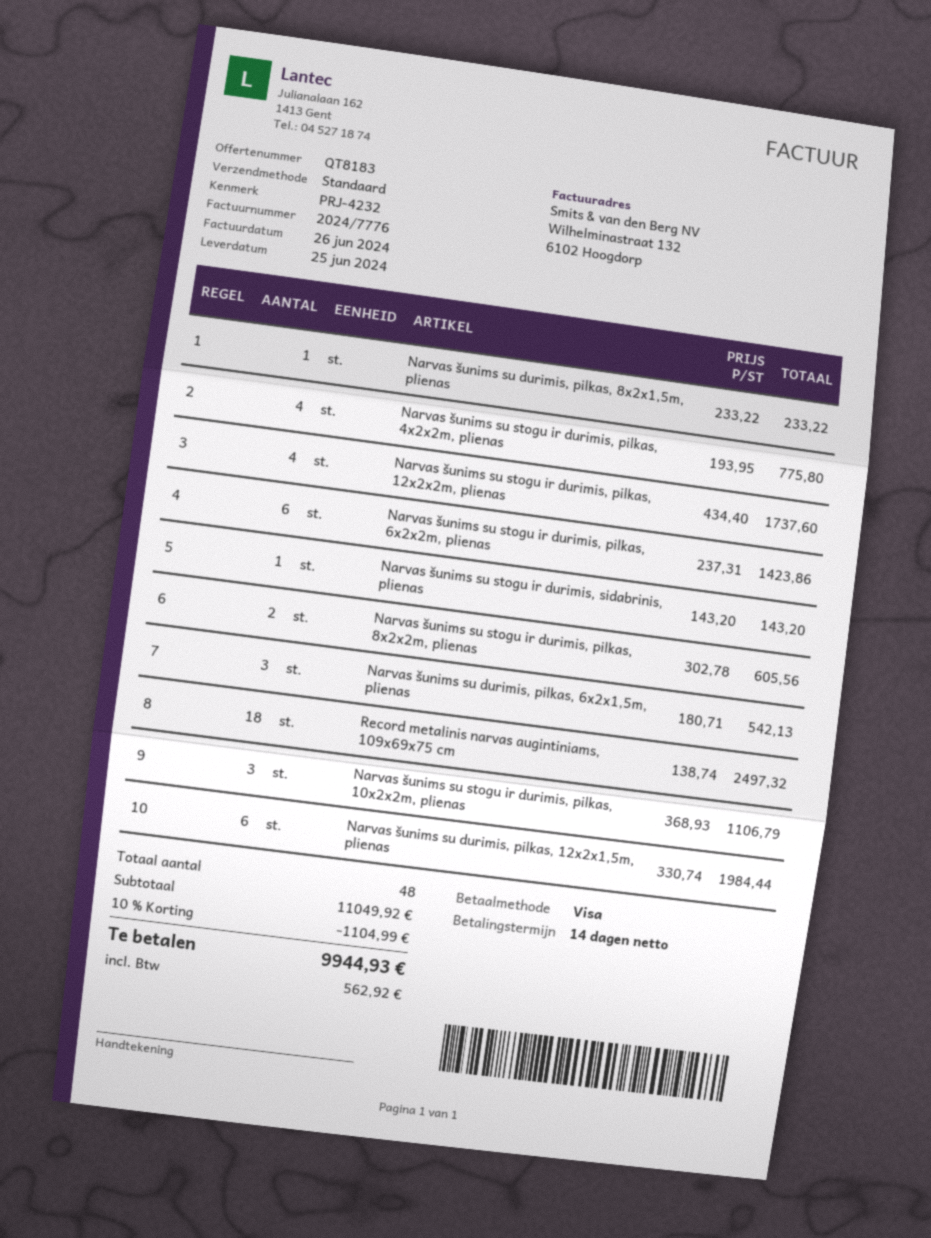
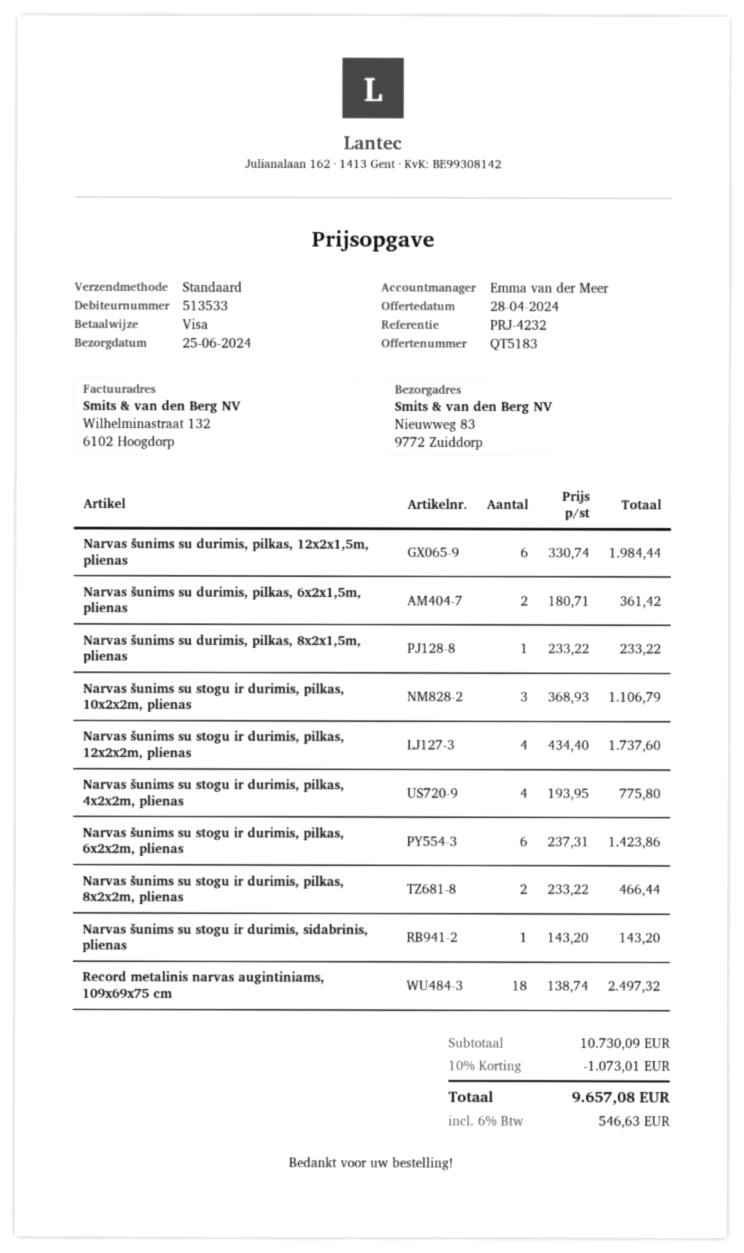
quote number: QT8183 -> QT5183
Narvas šunims su stogu ir durimis, pilkas, 8x2x2m, plienas: 2 x 302.78 = 605.56 -> 2 x 233.22 = 466.44
Narvas šunims su durimis, pilkas, 6x2x1,5m, plienas: 3 x 180.71 = 542.13 -> 2 x 180.71 = 361.42
subtotal: 11049.92 -> 10730.09
discount: 10% = 1104.99 -> 10% = 1073.01
tax: 562.92 -> 546.63
total: 9944.93 -> 9657.08

